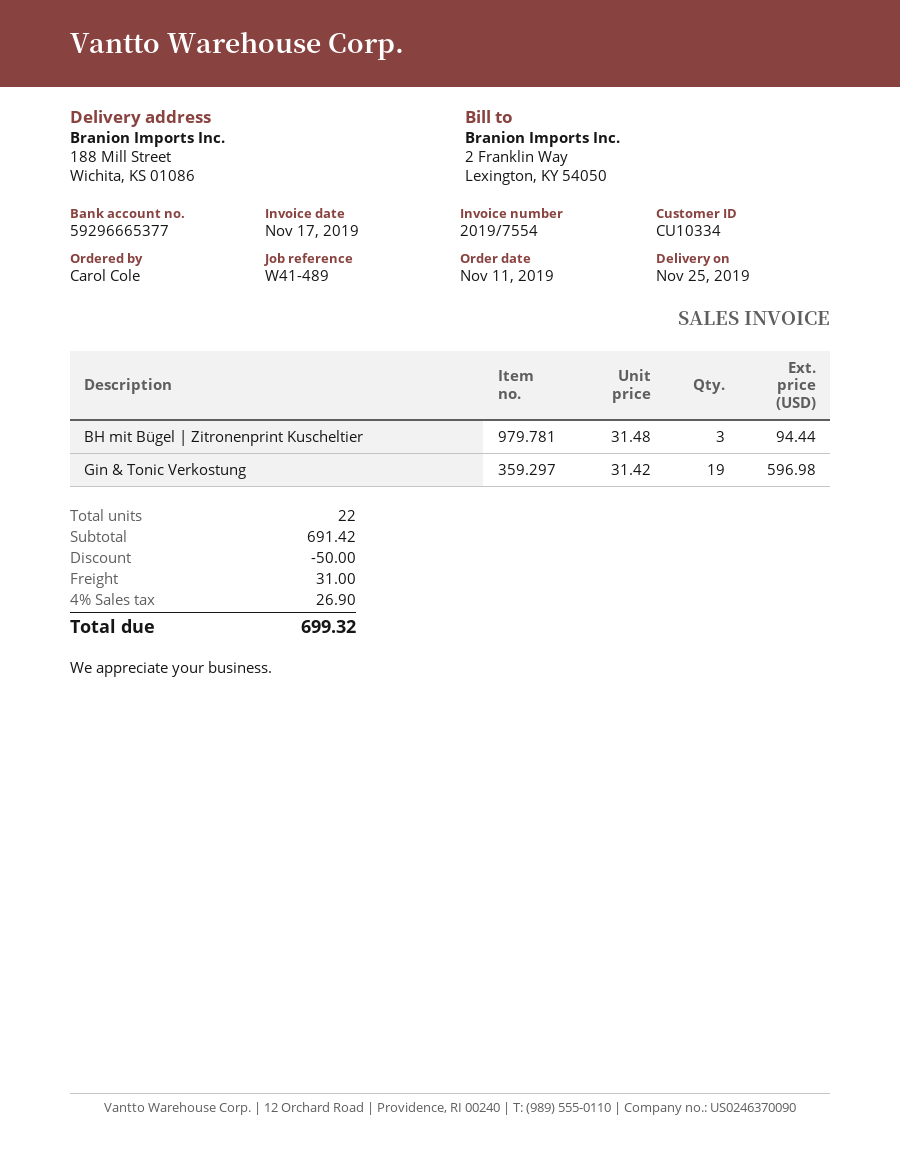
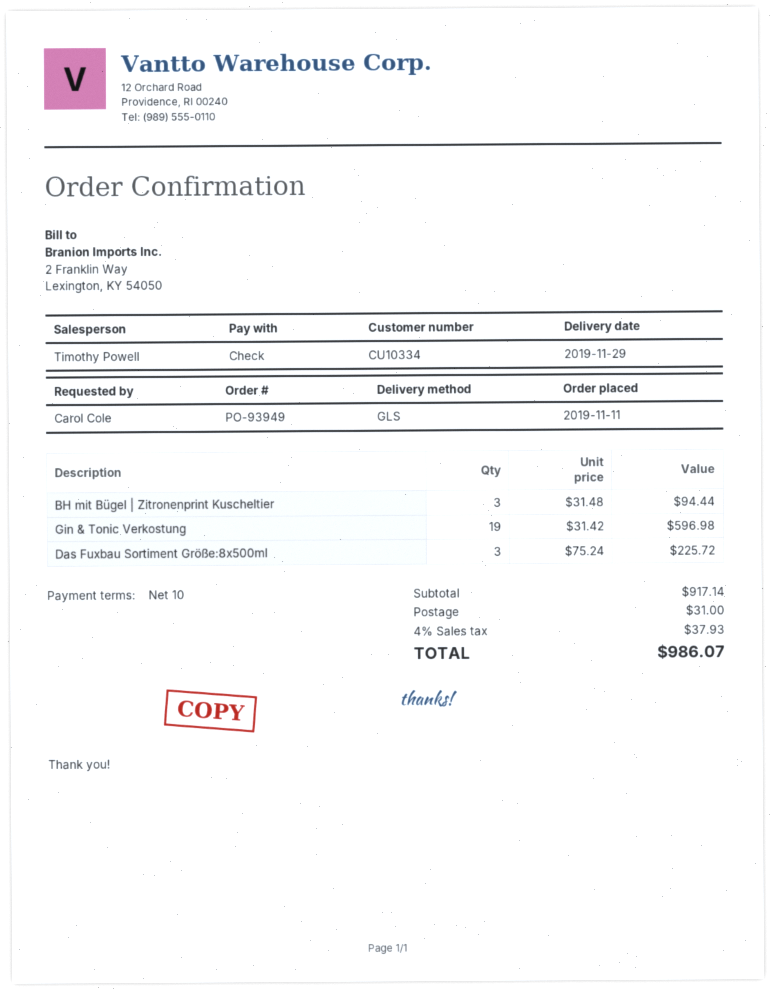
delivery date: 2019-11-25 -> 2019-11-29
Das Fuxbau Sortiment Größe:8x500ml: none -> 3 x 75.24 = 225.72
subtotal: 691.42 -> 917.14
discount: 50.00 -> none
tax: 4% = 26.90 -> 4% = 37.93
total: 699.32 -> 986.07

